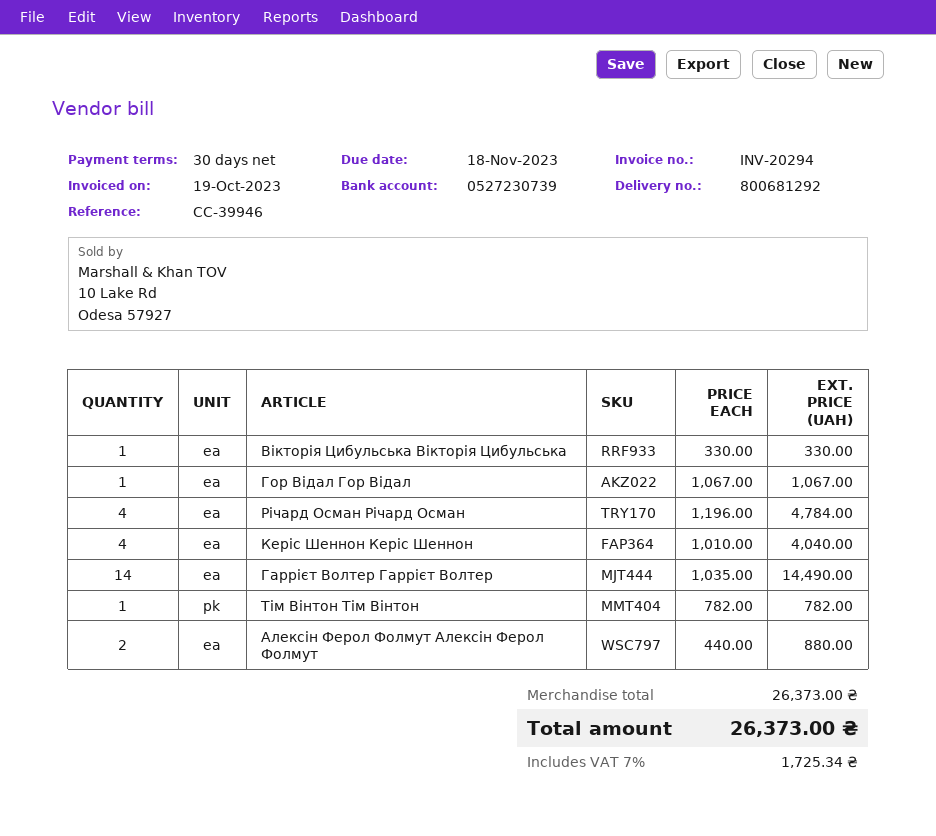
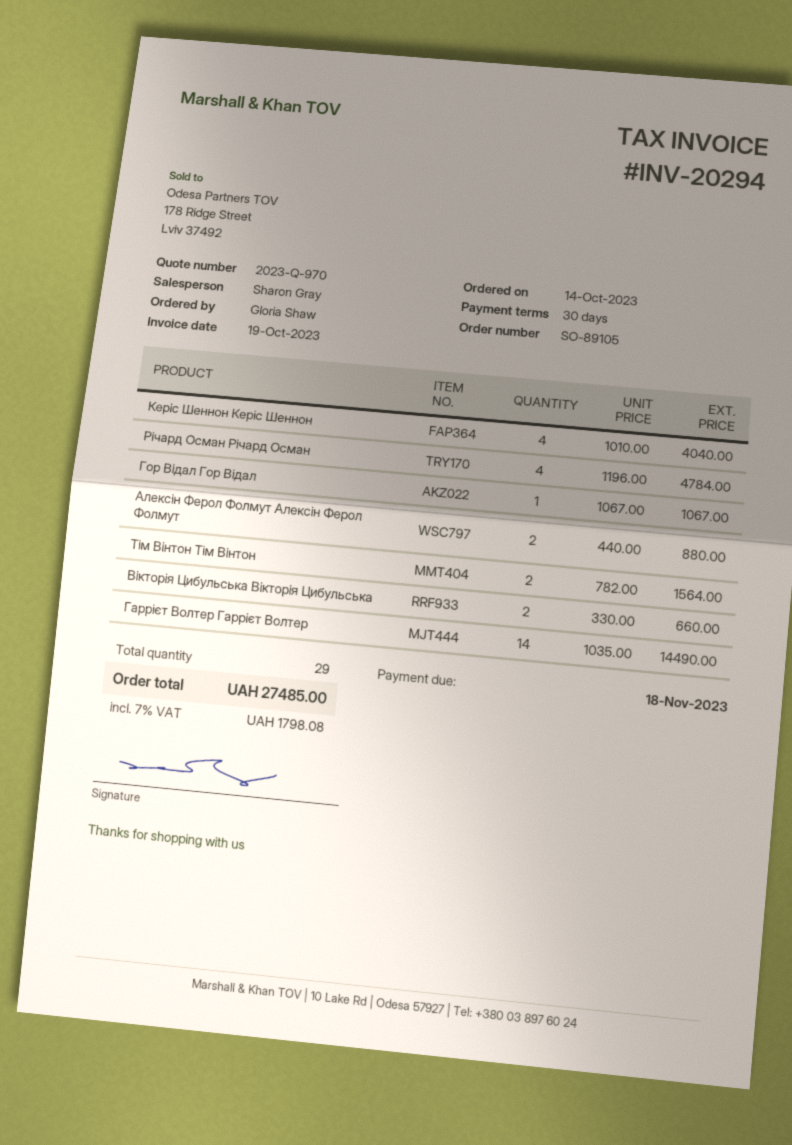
Вікторія Цибульська Вікторія Цибульська: 1 x 330.00 = 330.00 -> 2 x 330.00 = 660.00
Тім Вінтон Тім Вінтон: 1 x 782.00 = 782.00 -> 2 x 782.00 = 1564.00
tax: 7% = 1725.34 -> 7% = 1798.08
total: 26373.00 -> 27485.00

